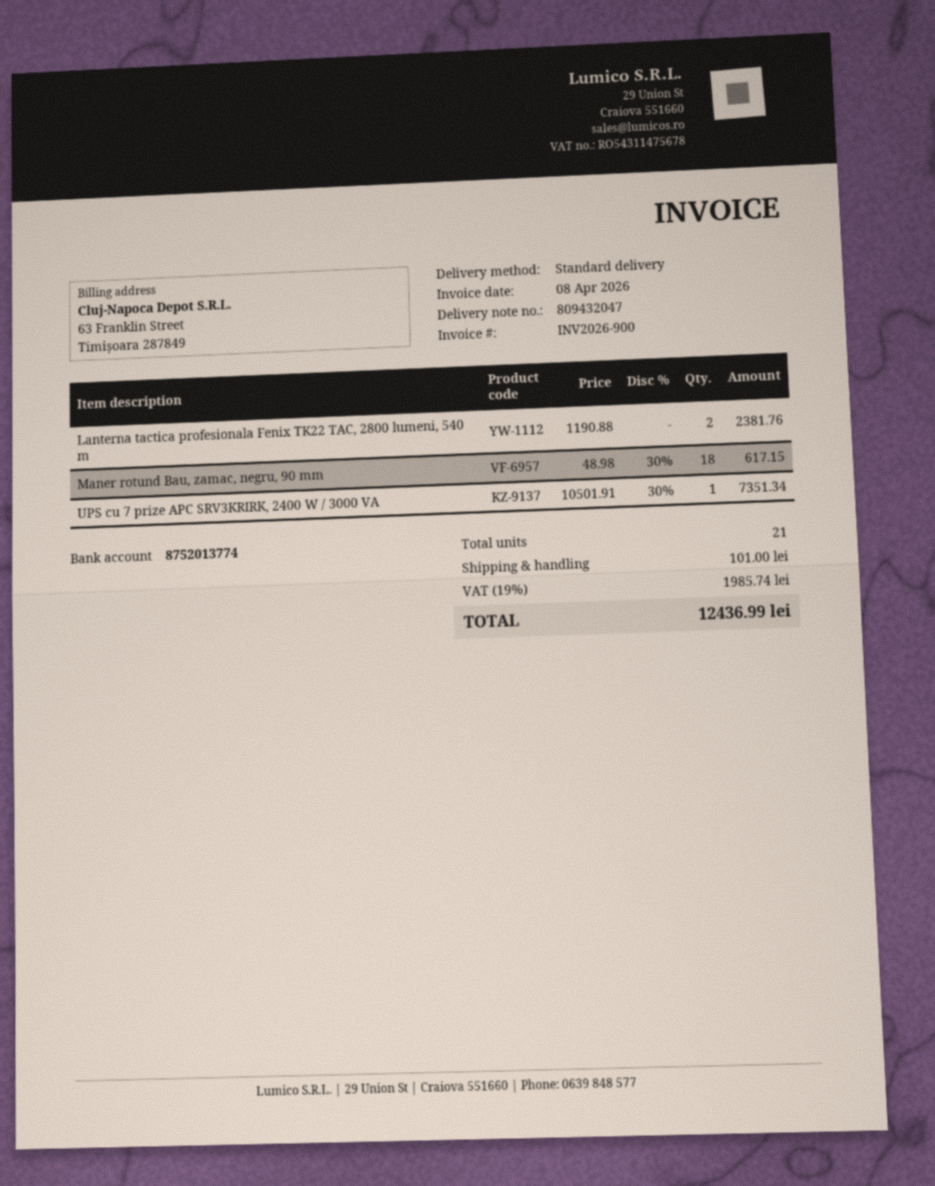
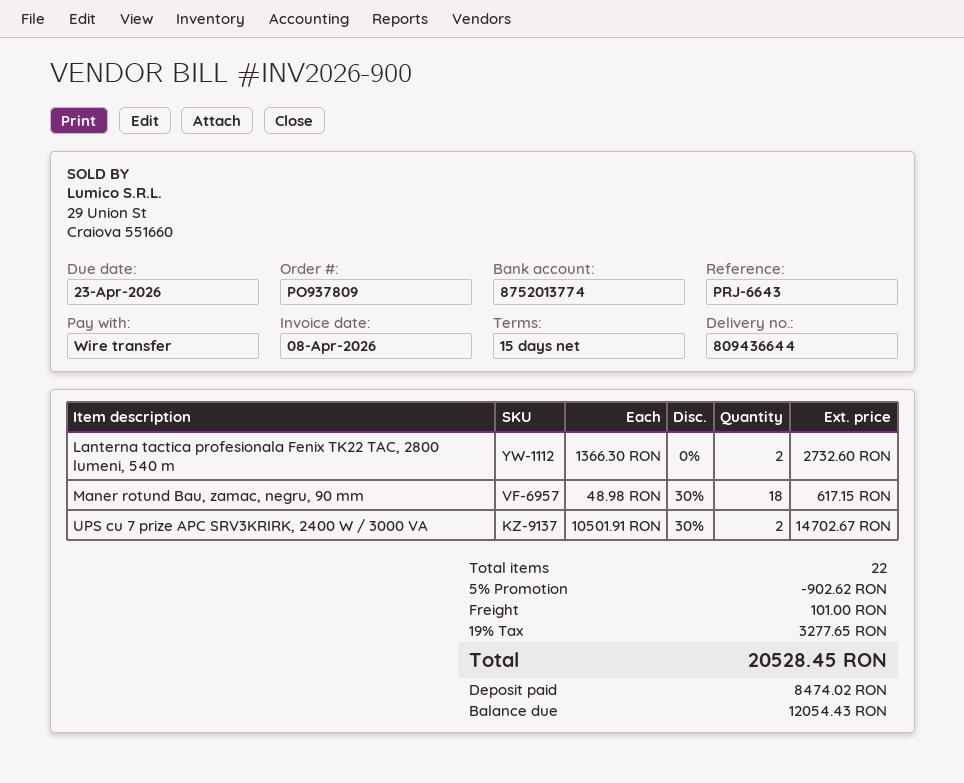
delivery note number: 809432047 -> 809436644
Lanterna tactica profesionala Fenix TK22 TAC, 2800 lumeni, 540 m: 2 x 1190.88 = 2381.76 -> 2 x 1366.30 = 2732.60
UPS cu 7 prize APC SRV3KRIRK, 2400 W / 3000 VA: 1 x 10501.91 - 30% = 7351.34 -> 2 x 10501.91 - 30% = 14702.67
total quantity: 21 -> 22
discount: none -> 5% = 902.62
tax: 19% = 1985.74 -> 19% = 3277.65
total: 12436.99 -> 20528.45

